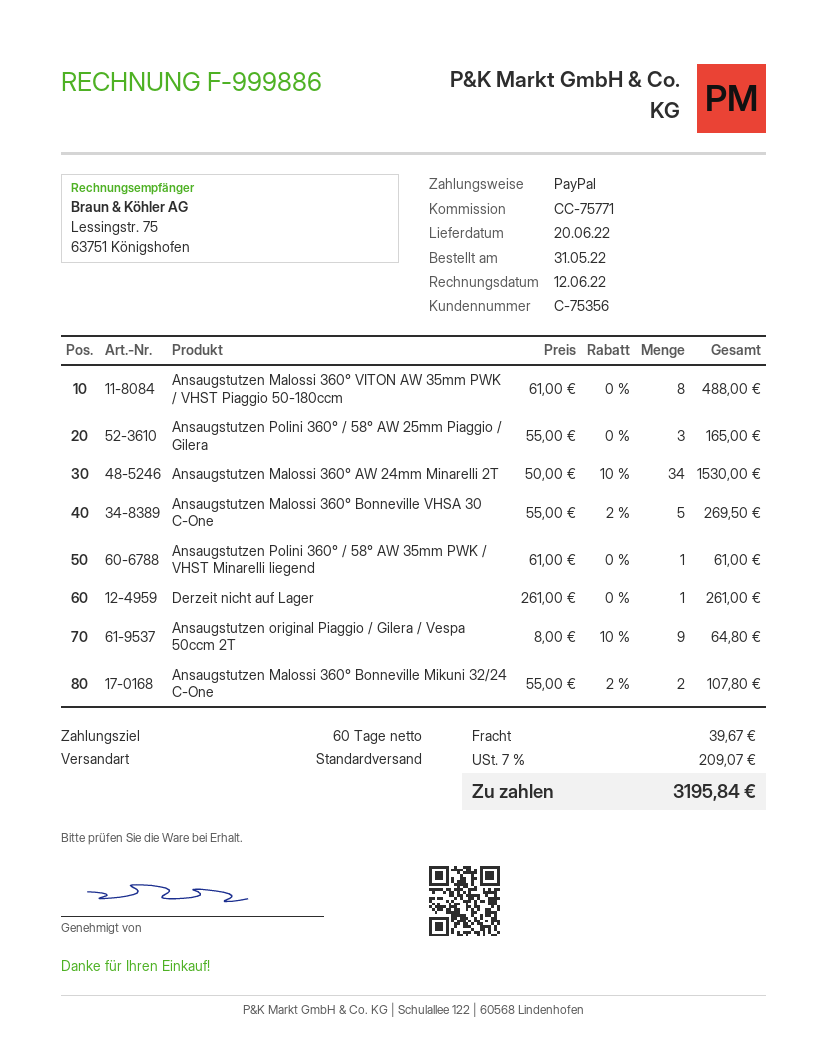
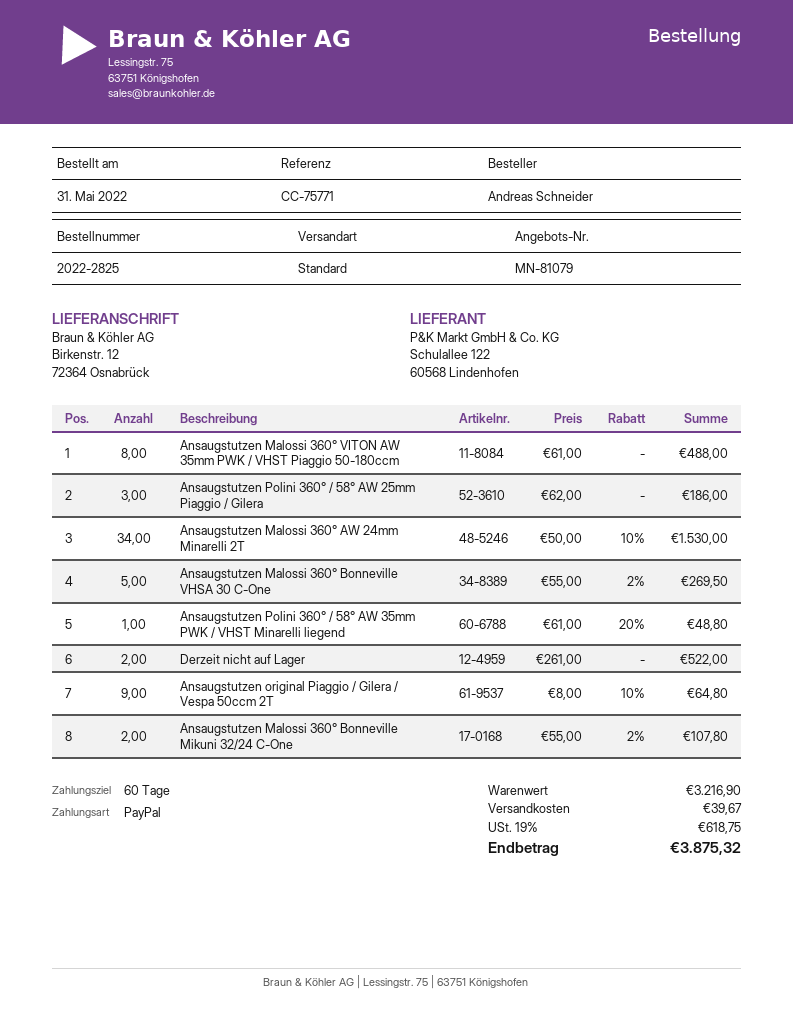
Ansaugstutzen Polini 360° / 58° AW 25mm Piaggio / Gilera: 3 x 55.00 = 165.00 -> 3 x 62.00 = 186.00
Ansaugstutzen Polini 360° / 58° AW 35mm PWK / VHST Minarelli liegend: 1 x 61.00 = 61.00 -> 1 x 61.00 - 20% = 48.80
Derzeit nicht auf Lager: 1 x 261.00 = 261.00 -> 2 x 261.00 = 522.00
tax: 7% = 209.07 -> 19% = 618.75
total: 3195.84 -> 3875.32

